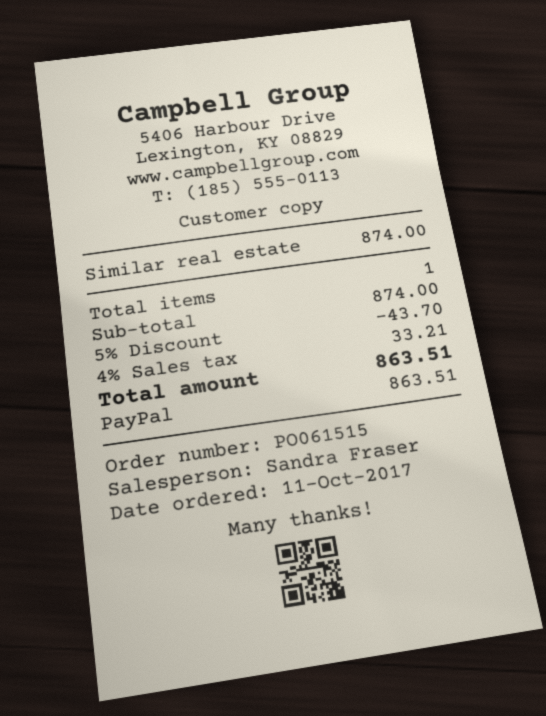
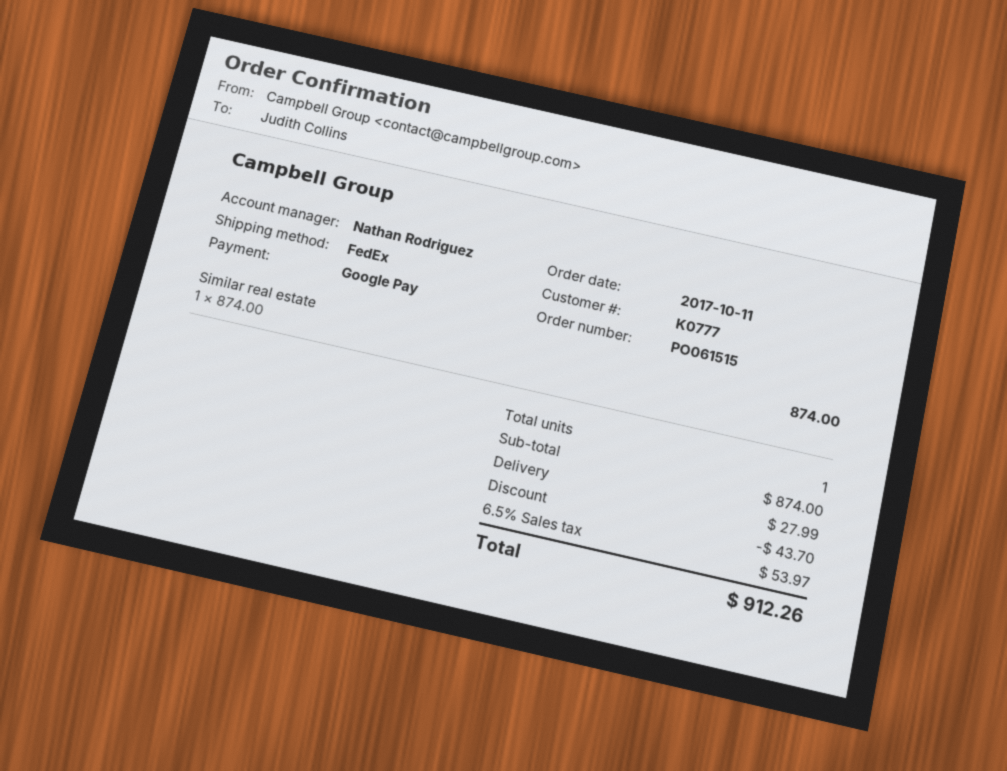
sales rep: Sandra Fraser -> Nathan Rodriguez
payment method: PayPal -> Google Pay
shipping: none -> 27.99
tax: 4% = 33.21 -> 6.5% = 53.97
total: 863.51 -> 912.26

